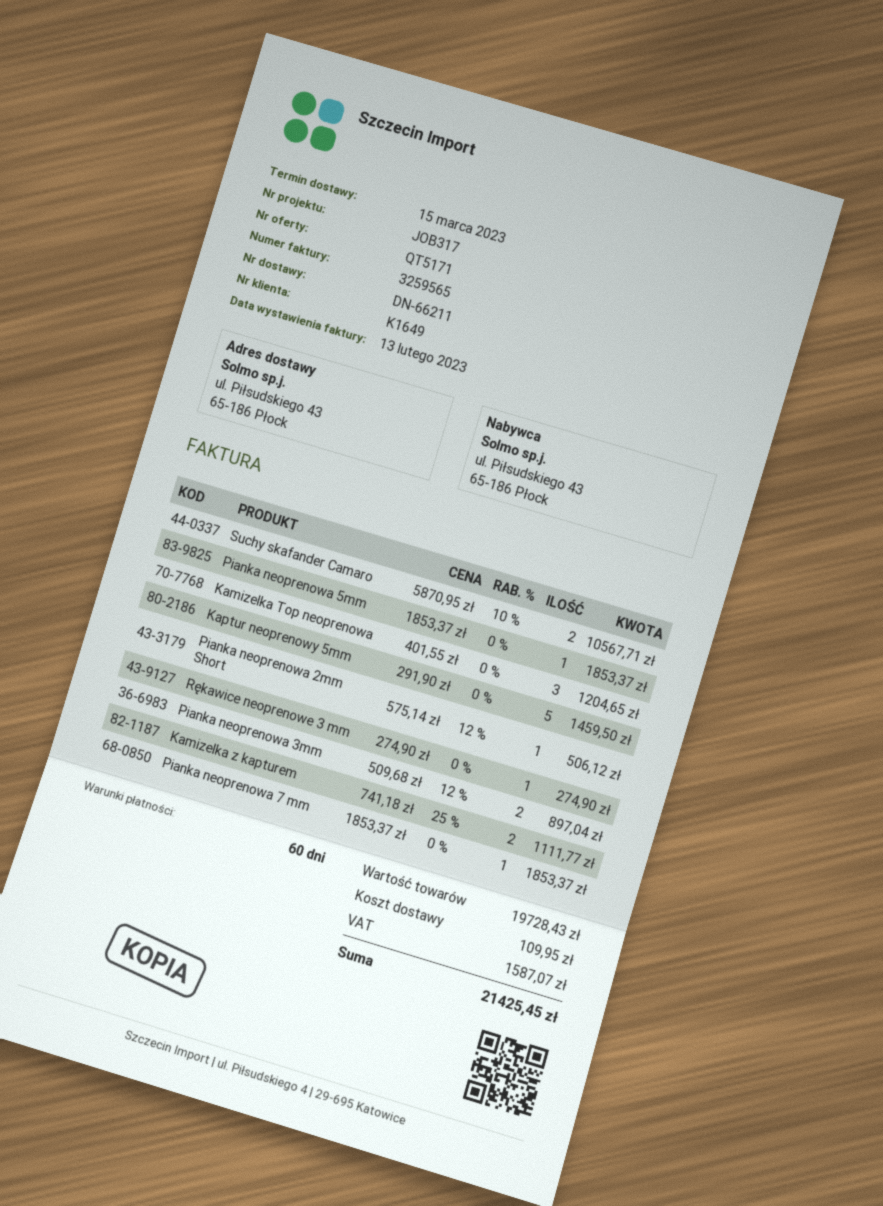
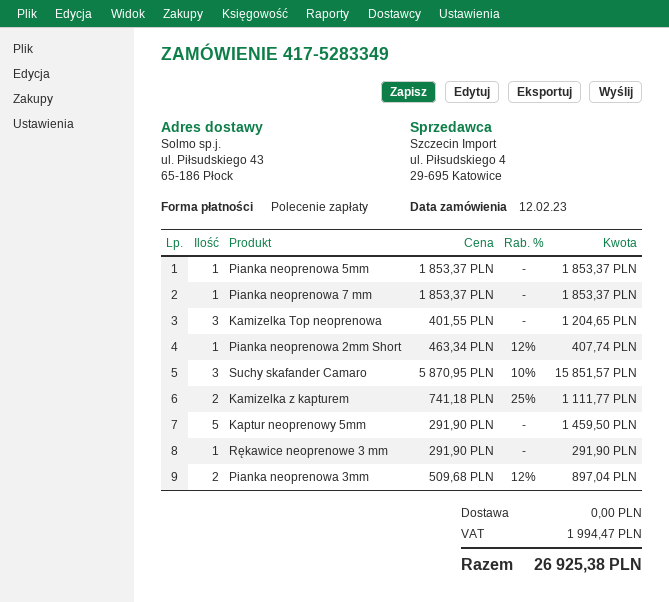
Suchy skafander Camaro: 2 x 5870.95 - 10% = 10567.71 -> 3 x 5870.95 - 10% = 15851.57
Pianka neoprenowa 2mm Short: 1 x 575.14 - 12% = 506.12 -> 1 x 463.34 - 12% = 407.74
Rękawice neoprenowe 3 mm: 1 x 274.90 = 274.90 -> 1 x 291.90 = 291.90
shipping: 109.95 -> 0.00
tax: 1587.07 -> 1994.47
total: 21425.45 -> 26925.38

